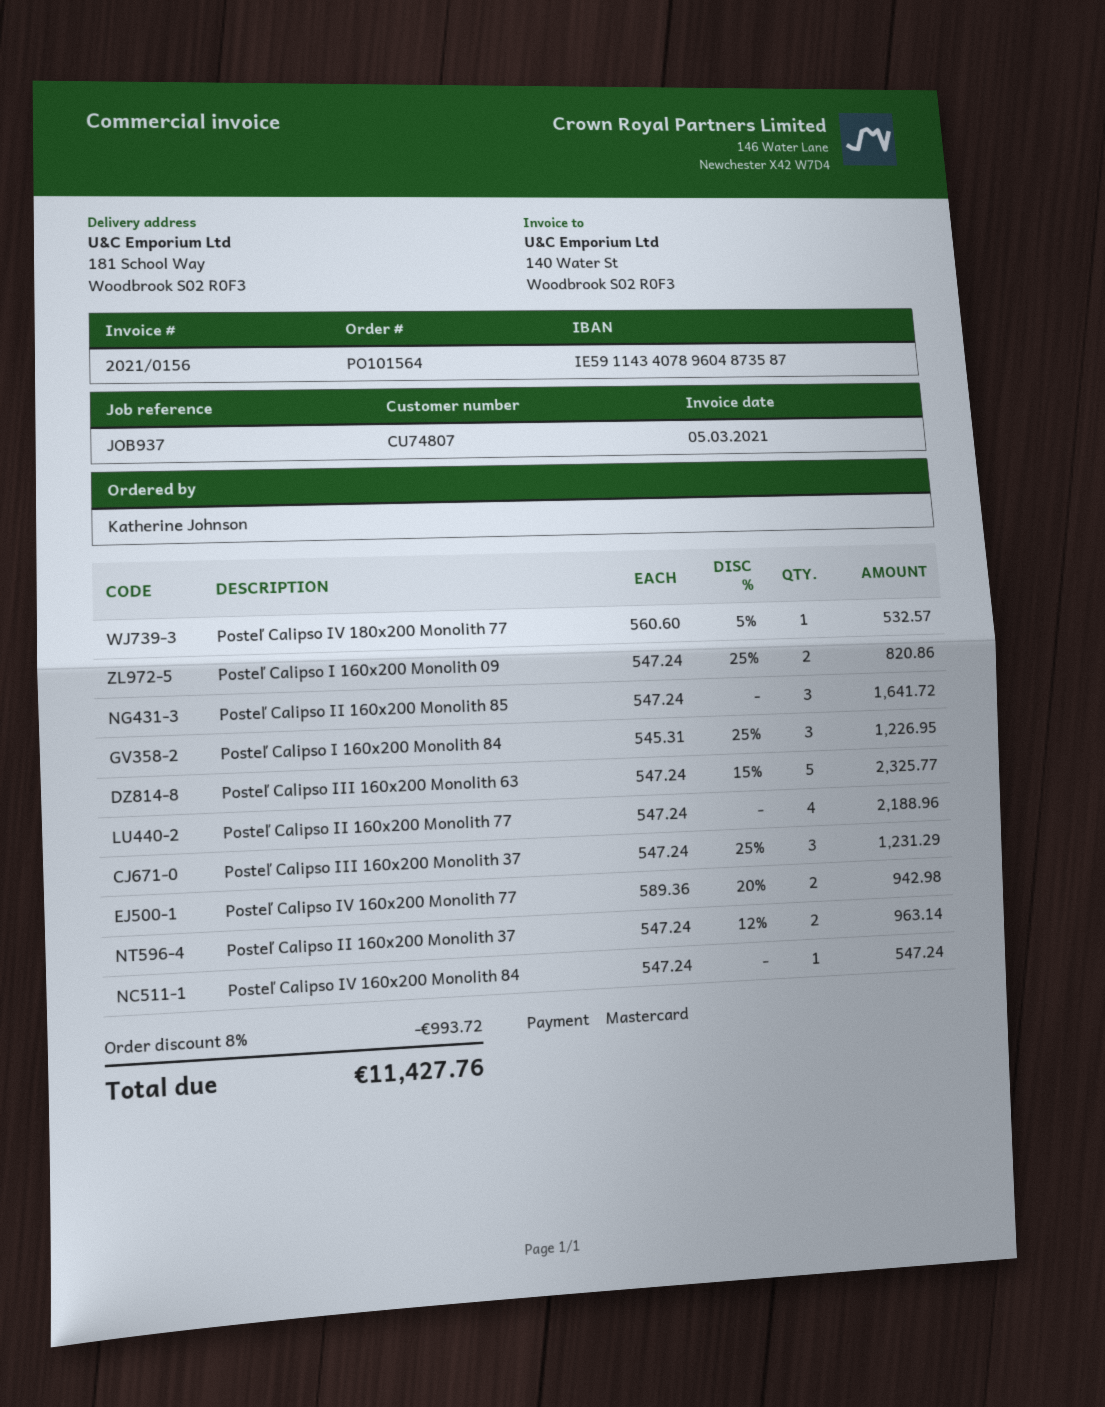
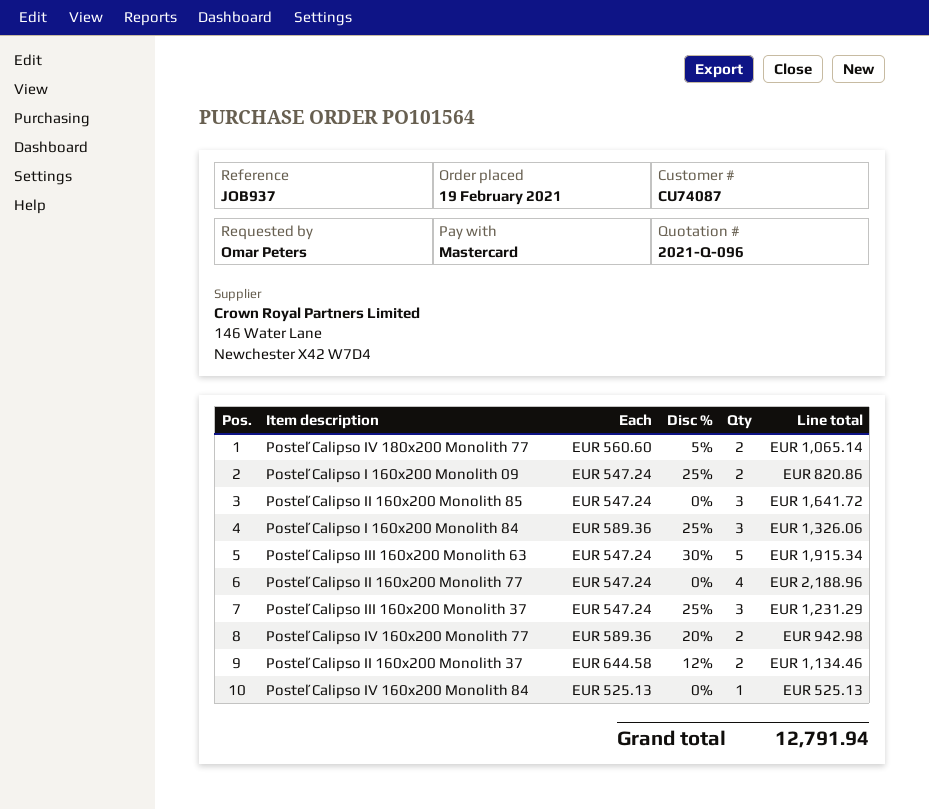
customer number: CU74807 -> CU74087
ordered by: Katherine Johnson -> Omar Peters
Posteľ Calipso IV 180x200 Monolith 77: 1 x 560.60 - 5% = 532.57 -> 2 x 560.60 - 5% = 1065.14
Posteľ Calipso I 160x200 Monolith 84: 3 x 545.31 - 25% = 1226.95 -> 3 x 589.36 - 25% = 1326.06
Posteľ Calipso III 160x200 Monolith 63: 5 x 547.24 - 15% = 2325.77 -> 5 x 547.24 - 30% = 1915.34
Posteľ Calipso II 160x200 Monolith 37: 2 x 547.24 - 12% = 963.14 -> 2 x 644.58 - 12% = 1134.46
Posteľ Calipso IV 160x200 Monolith 84: 1 x 547.24 = 547.24 -> 1 x 525.13 = 525.13
discount: 8% = 993.72 -> none
total: 11427.76 -> 12791.94

